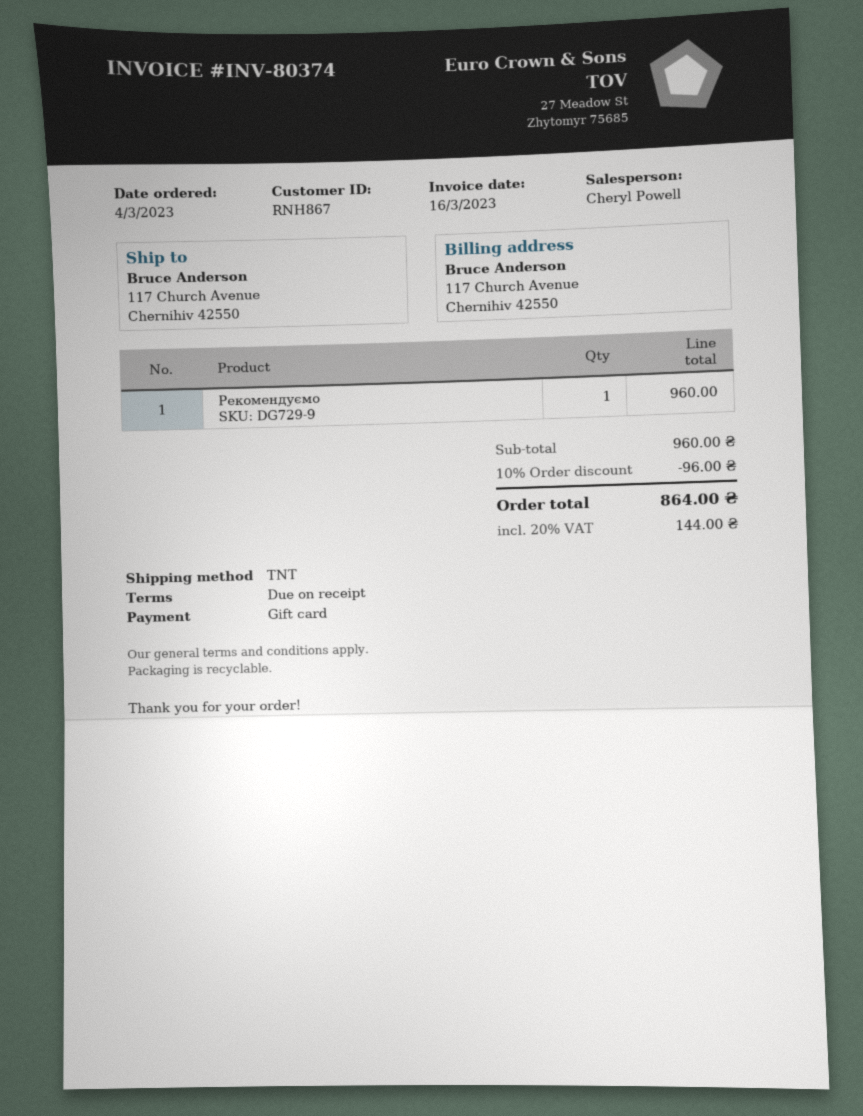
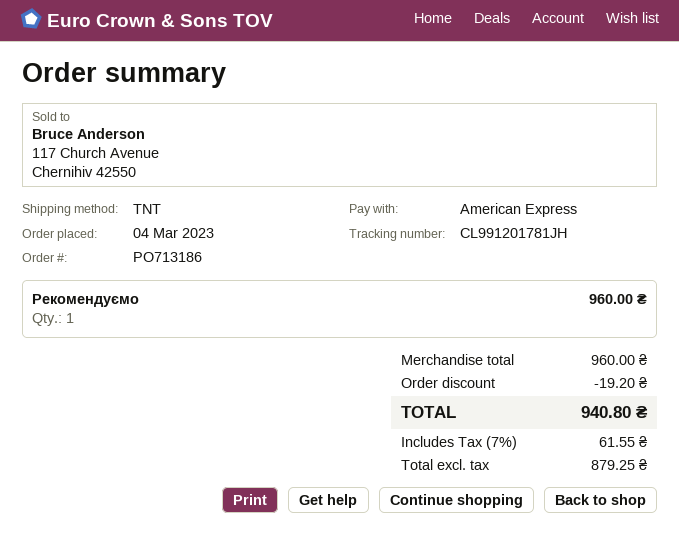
payment method: gift card -> American Express
discount: 96.00 -> 19.20
tax: 20% = 144.00 -> 7% = 61.55
total: 864.00 -> 940.80

